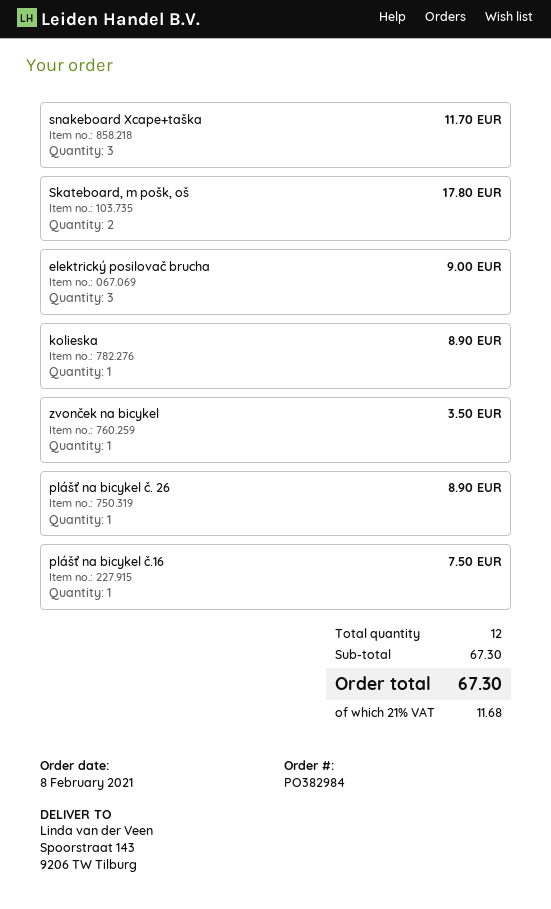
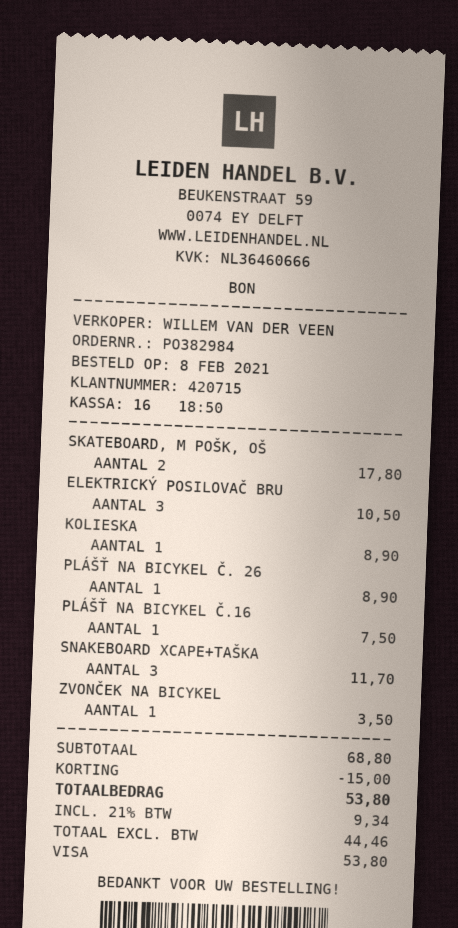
elektrický posilovač brucha: 3 for 9.00 -> 3 for 10.50
subtotal: 67.30 -> 68.80
discount: none -> 15.00
tax: 21% = 11.68 -> 21% = 9.34
total: 67.30 -> 53.80

